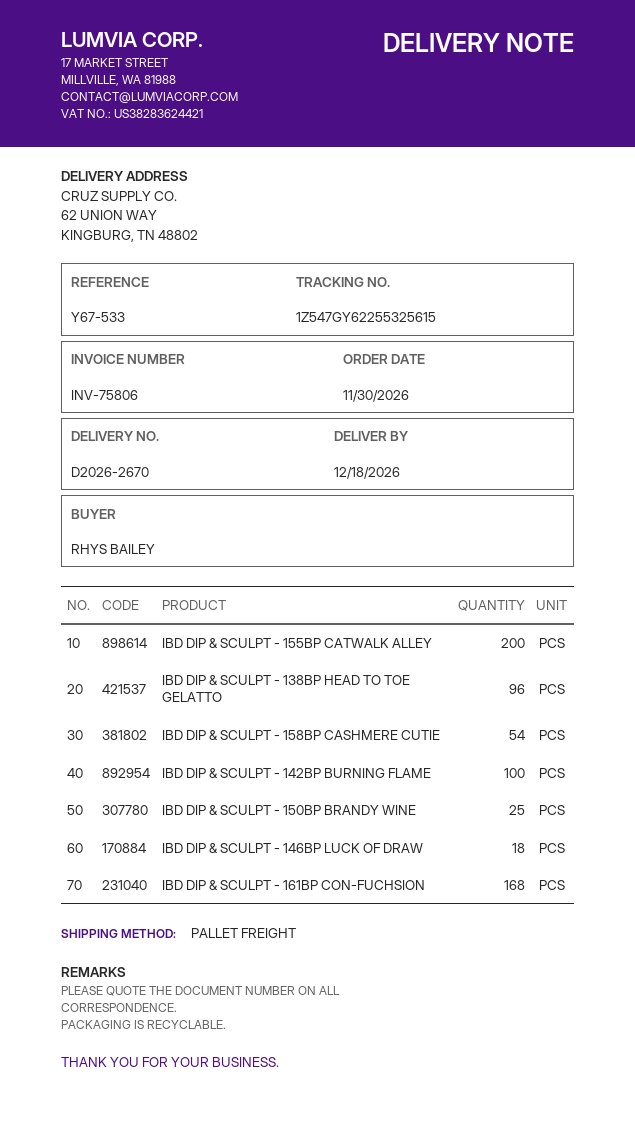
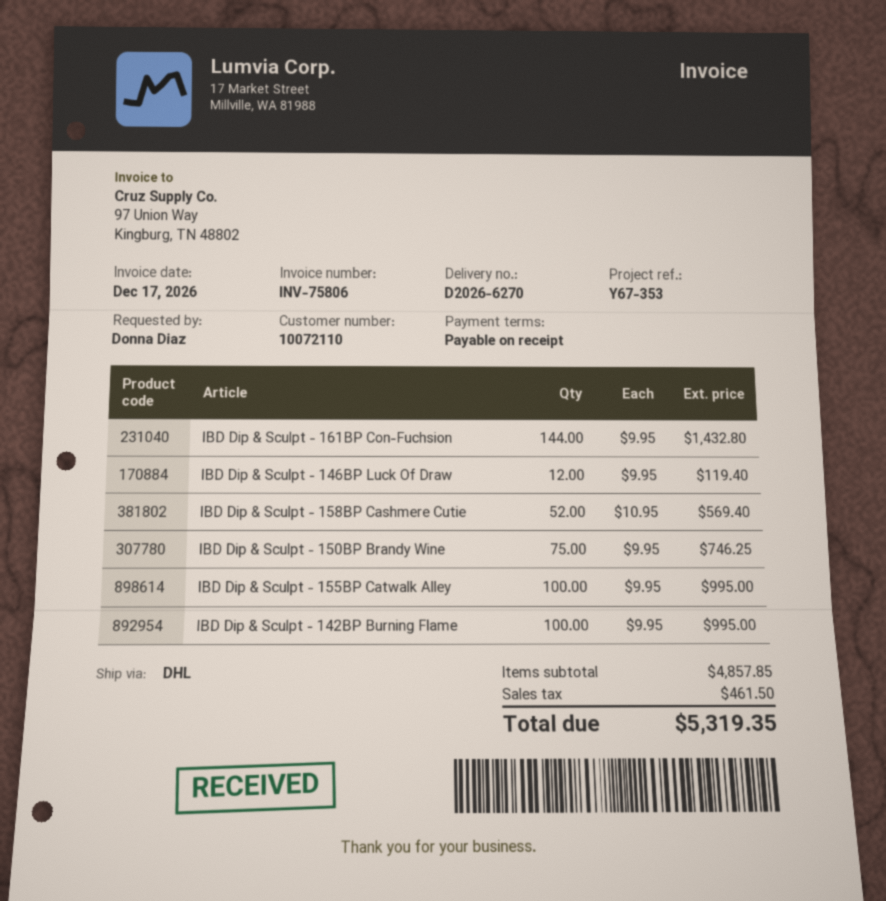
delivery note number: D2026-2670 -> D2026-6270
reference: Y67-533 -> Y67-353
ordered by: RHYS BAILEY -> Donna Diaz
shipping method: pallet freight -> DHL
IBD DIP & SCULPT - 155BP CATWALK ALLEY: 200 -> 100
IBD DIP & SCULPT - 138BP HEAD TO TOE GELATTO: 96 -> none
IBD DIP & SCULPT - 158BP CASHMERE CUTIE: 54 -> 52
IBD DIP & SCULPT - 150BP BRANDY WINE: 25 -> 75
IBD DIP & SCULPT - 146BP LUCK OF DRAW: 18 -> 12
IBD DIP & SCULPT - 161BP CON-FUCHSION: 168 -> 144

